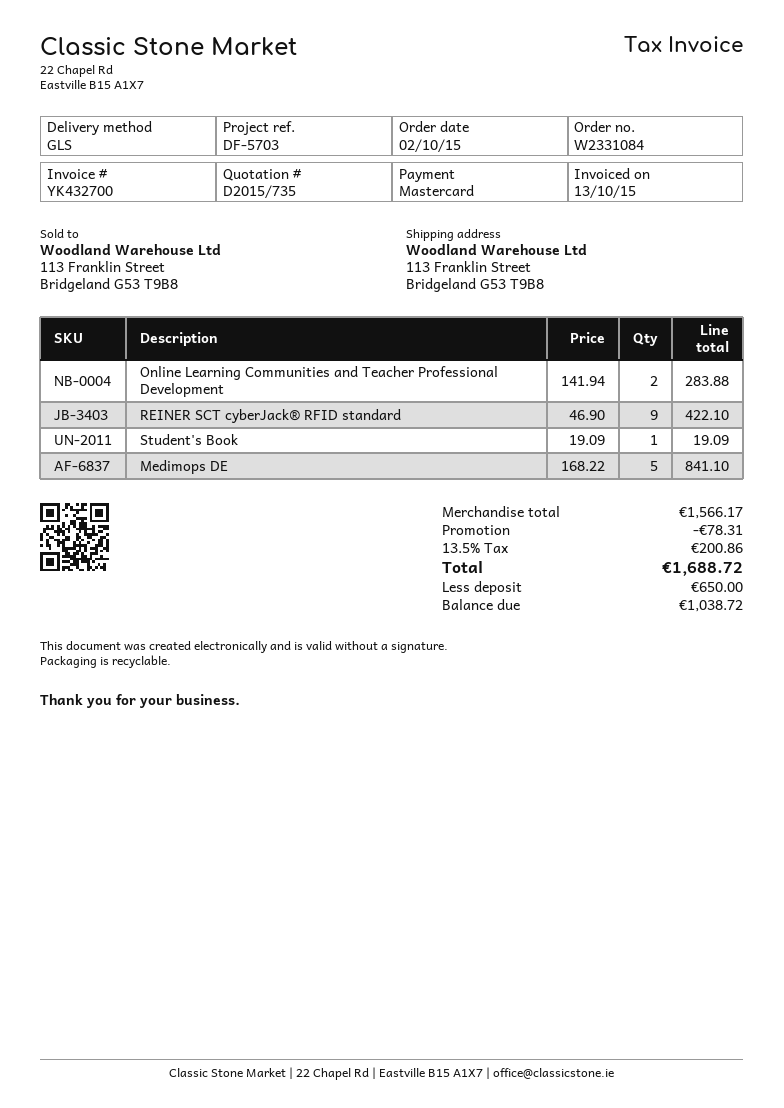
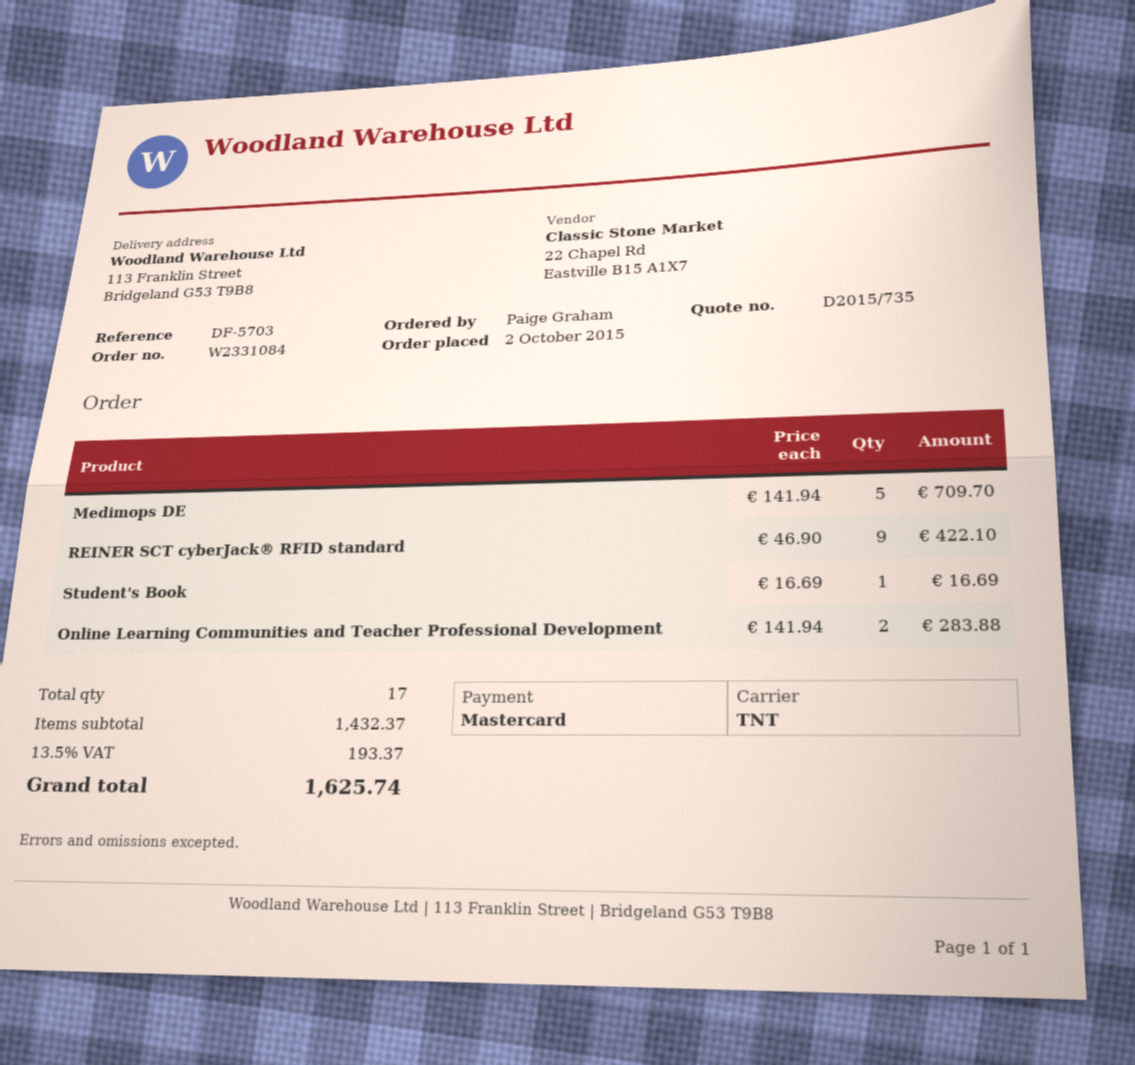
shipping method: GLS -> TNT
Student's Book: 1 x 19.09 = 19.09 -> 1 x 16.69 = 16.69
Medimops DE: 5 x 168.22 = 841.10 -> 5 x 141.94 = 709.70
subtotal: 1566.17 -> 1432.37
discount: 78.31 -> none
tax: 13.5% = 200.86 -> 13.5% = 193.37
total: 1688.72 -> 1625.74

